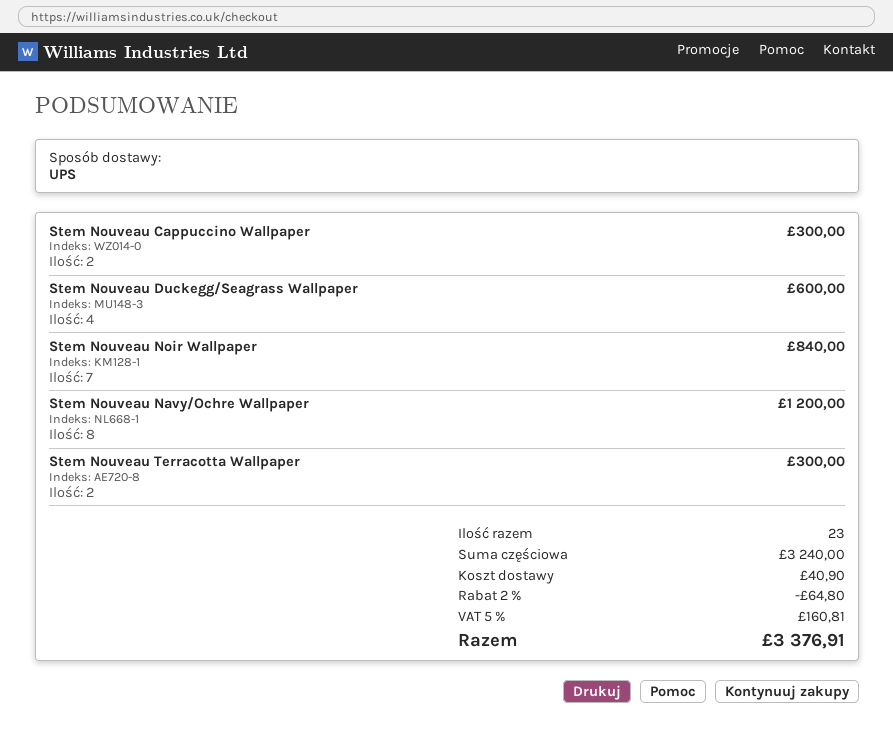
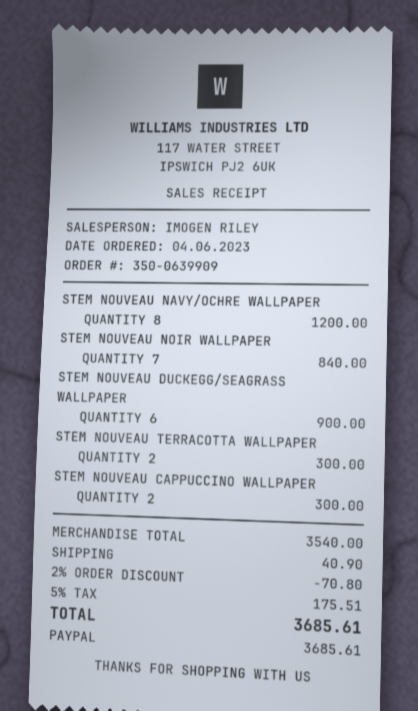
Stem Nouveau Duckegg/Seagrass Wallpaper: 4 for 600.00 -> 6 for 900.00
subtotal: 3240.00 -> 3540.00
discount: 2% = 64.80 -> 2% = 70.80
tax: 5% = 160.81 -> 5% = 175.51
total: 3376.91 -> 3685.61

